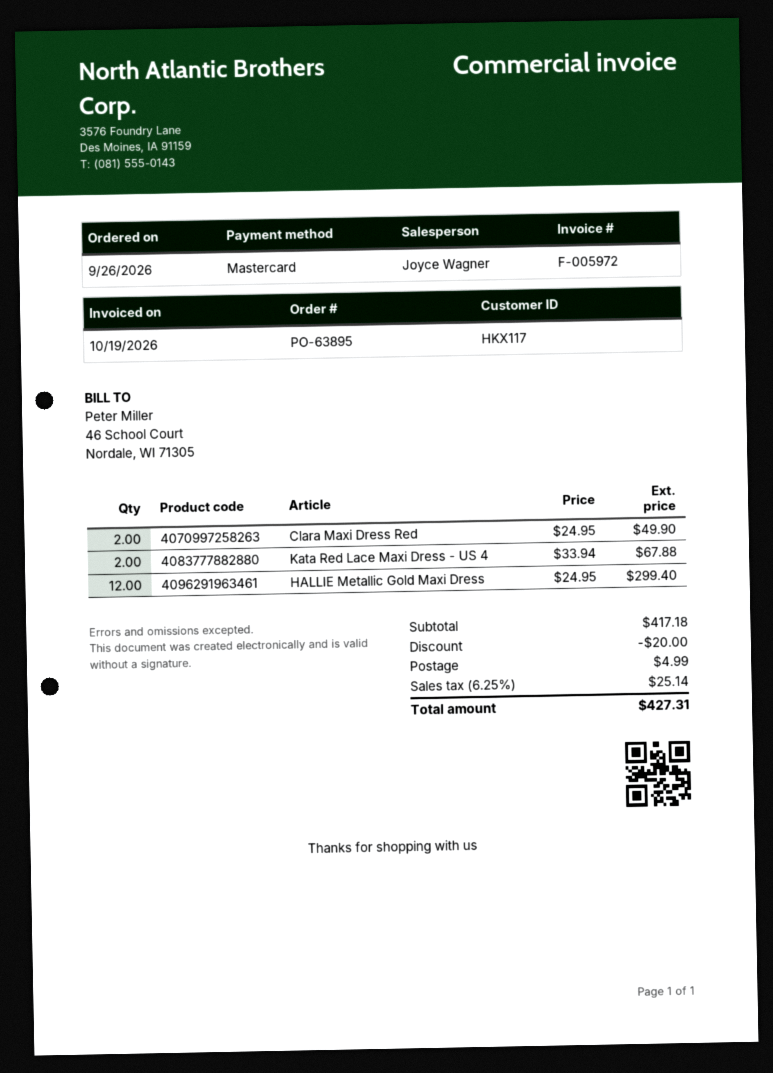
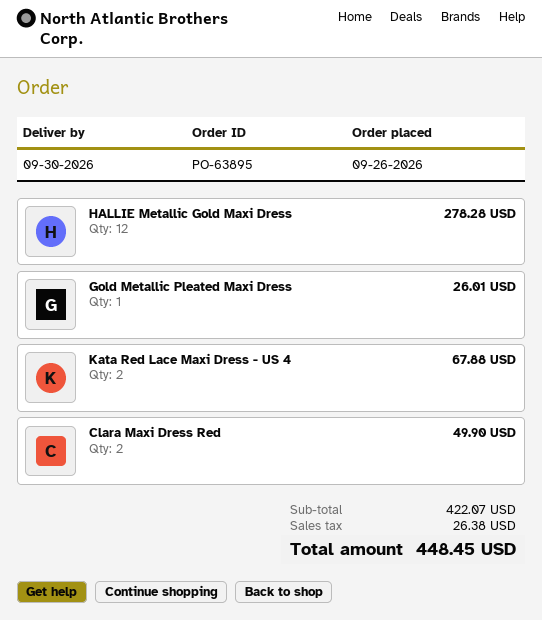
HALLIE Metallic Gold Maxi Dress: 12 for 299.40 -> 12 for 278.28
Gold Metallic Pleated Maxi Dress: none -> 1 for 26.01
subtotal: 417.18 -> 422.07
discount: 20.00 -> none
shipping: 4.99 -> none
tax: 25.14 -> 26.38
total: 427.31 -> 448.45

